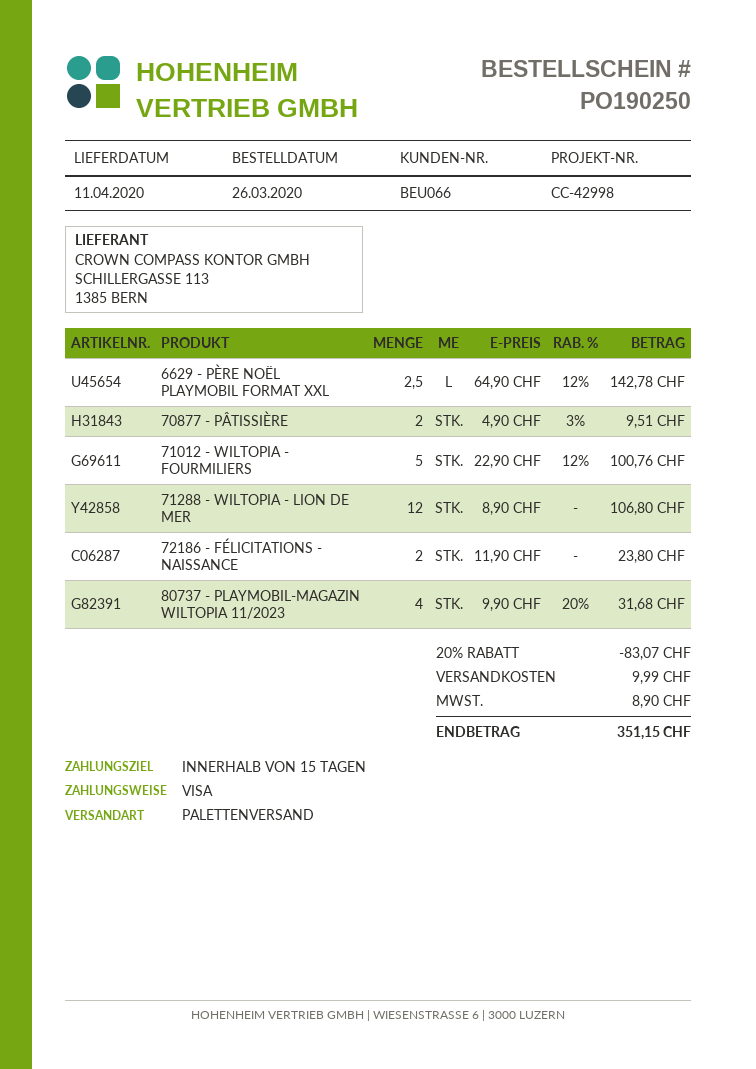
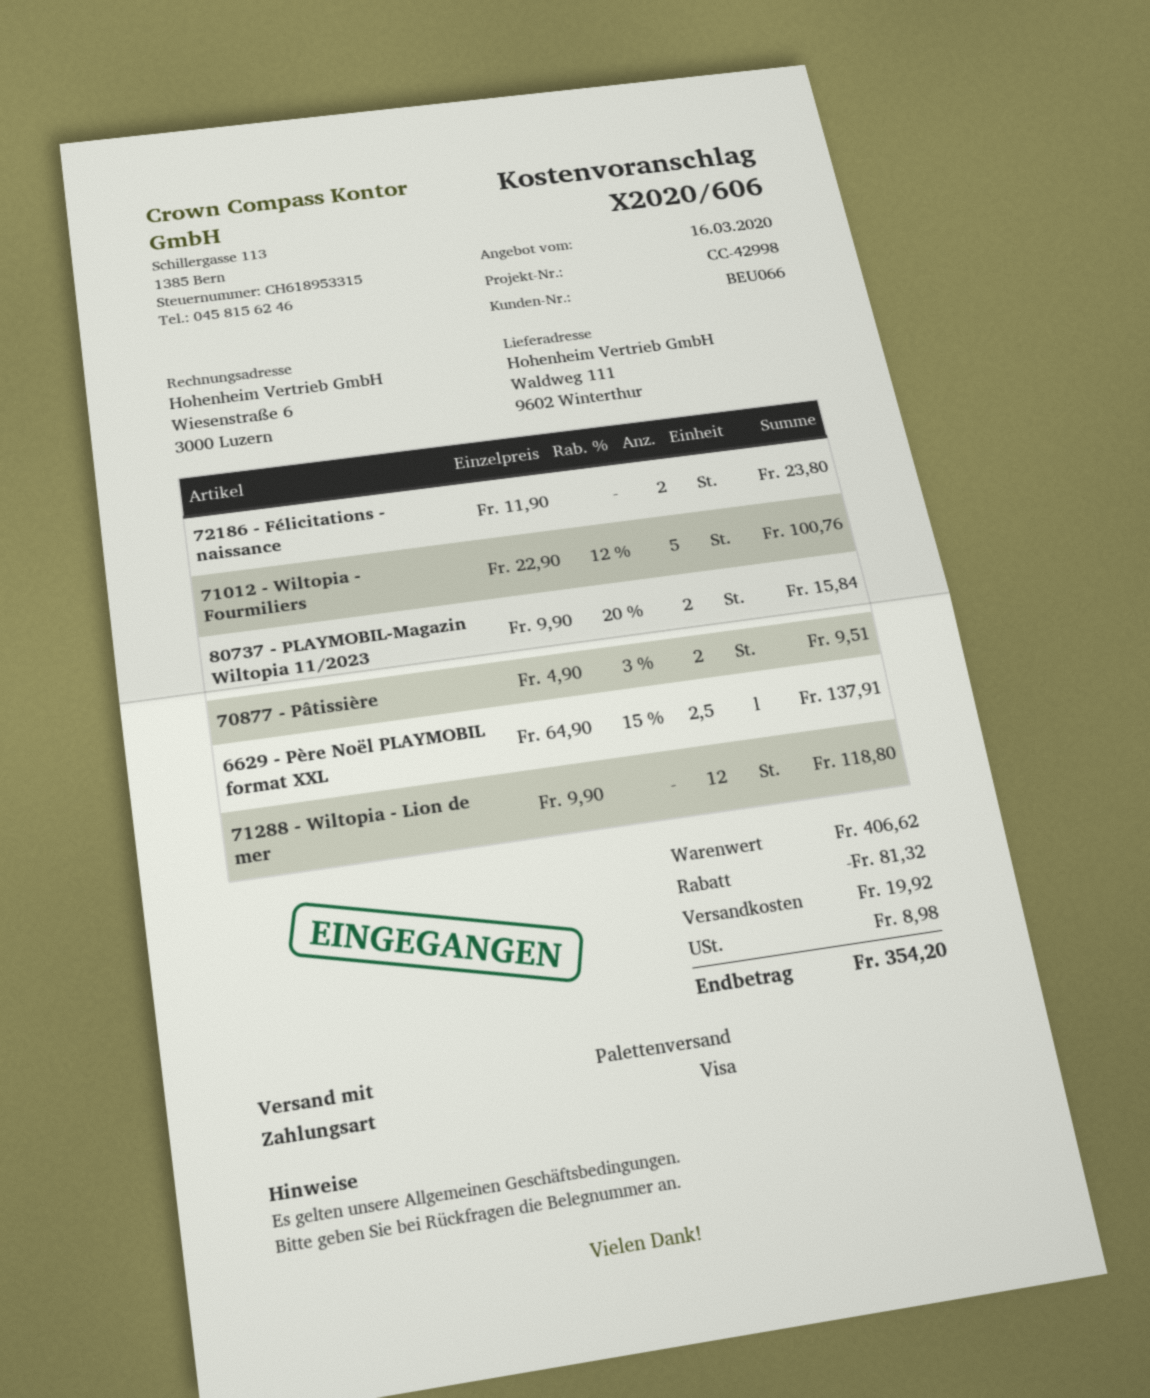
6629 - PÈRE NOËL PLAYMOBIL FORMAT XXL: 2.5 x 64.90 - 12% = 142.78 -> 2.5 x 64.90 - 15% = 137.91
71288 - WILTOPIA - LION DE MER: 12 x 8.90 = 106.80 -> 12 x 9.90 = 118.80
80737 - PLAYMOBIL-MAGAZIN WILTOPIA 11/2023: 4 x 9.90 - 20% = 31.68 -> 2 x 9.90 - 20% = 15.84
discount: 83.07 -> 81.32
shipping: 9.99 -> 19.92
tax: 8.90 -> 8.98
total: 351.15 -> 354.20

